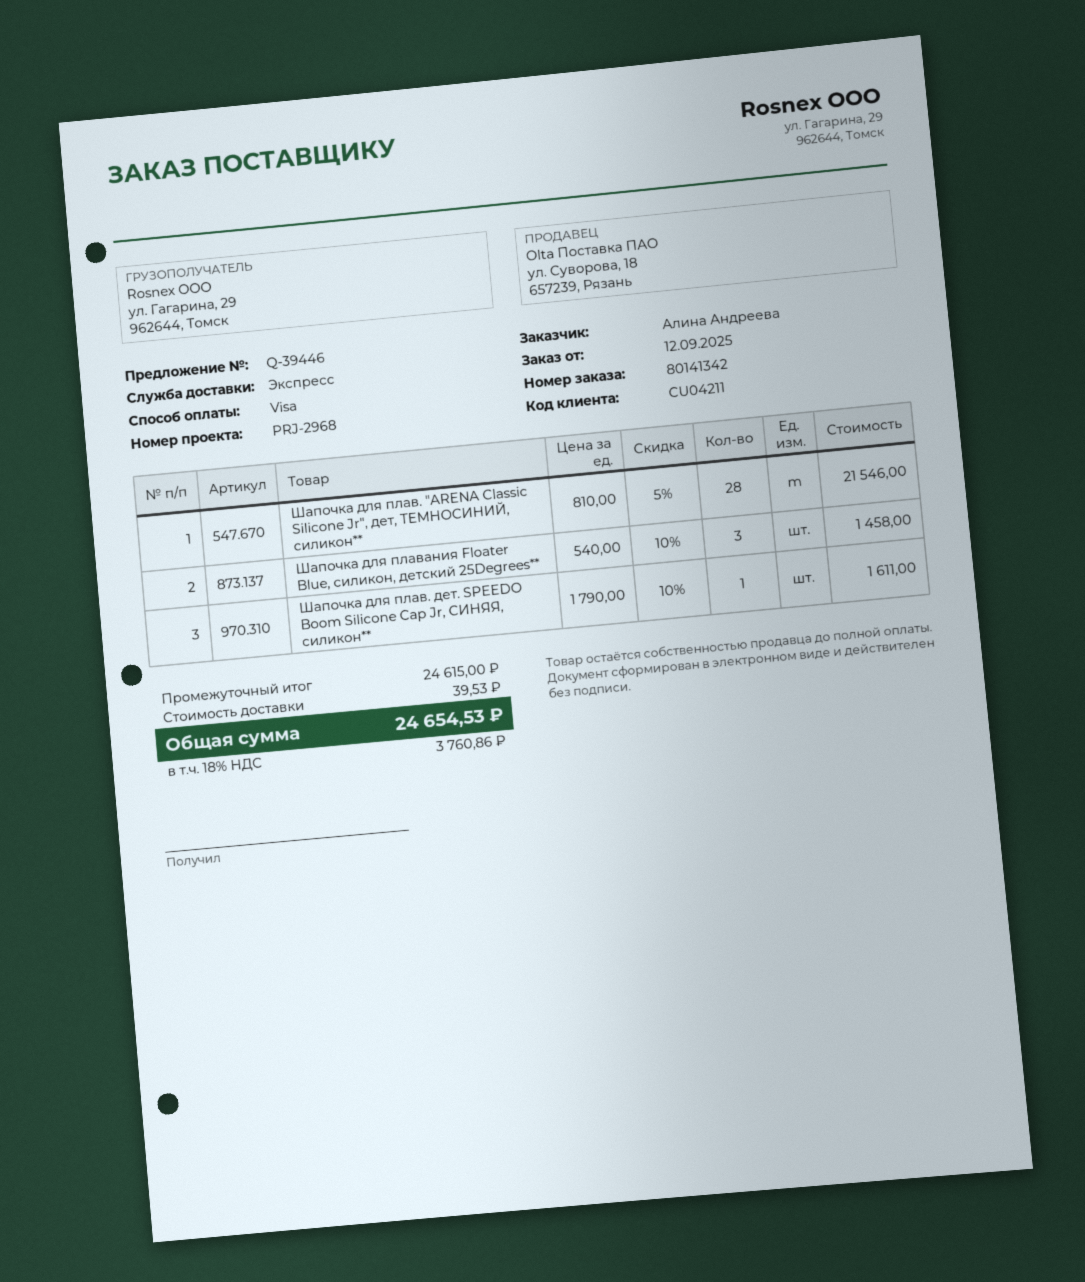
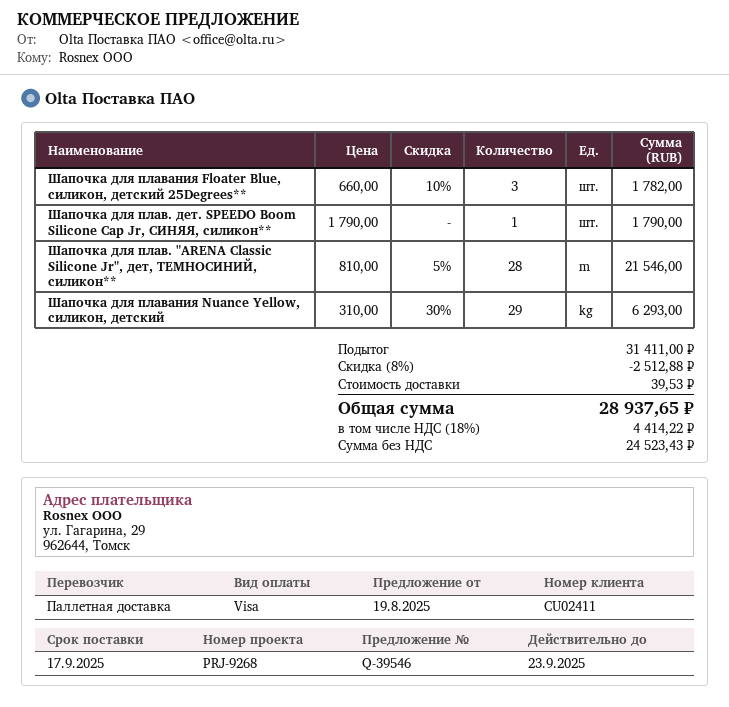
quote number: Q-39446 -> Q-39546
customer number: CU04211 -> CU02411
reference: PRJ-2968 -> PRJ-9268
shipping method: express -> pallet freight
Шапочка для плавания Floater Blue, силикон, детский 25Degrees**: 3 x 540.00 - 10% = 1458.00 -> 3 x 660.00 - 10% = 1782.00
Шапочка для плав. дет. SPEEDO Boom Silicone Cap Jr, СИНЯЯ, силикон**: 1 x 1790.00 - 10% = 1611.00 -> 1 x 1790.00 = 1790.00
Шапочка для плавания Nuance Yellow, силикон, детский: none -> 29 x 310.00 - 30% = 6293.00
subtotal: 24615.00 -> 31411.00
discount: none -> 8% = 2512.88
tax: 18% = 3760.86 -> 18% = 4414.22
total: 24654.53 -> 28937.65

